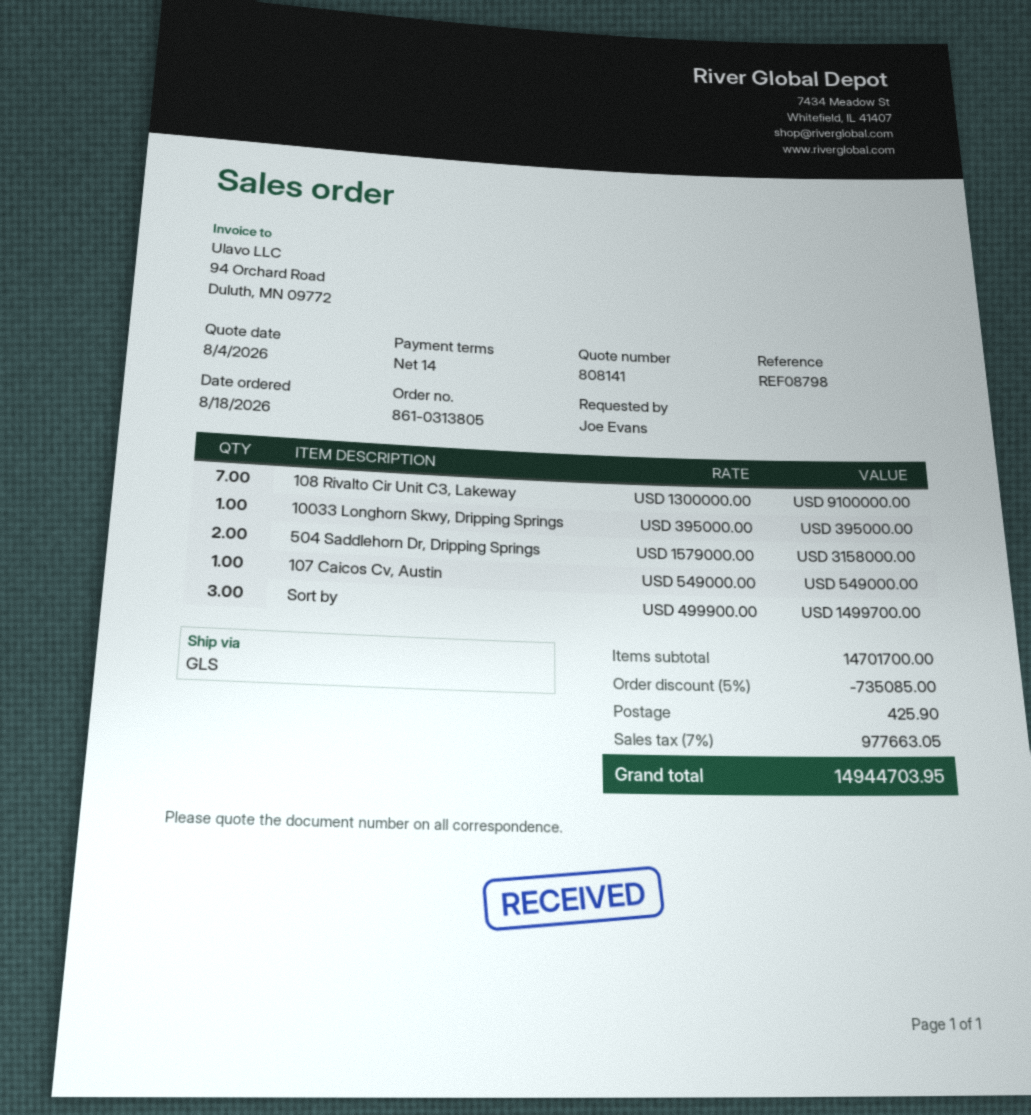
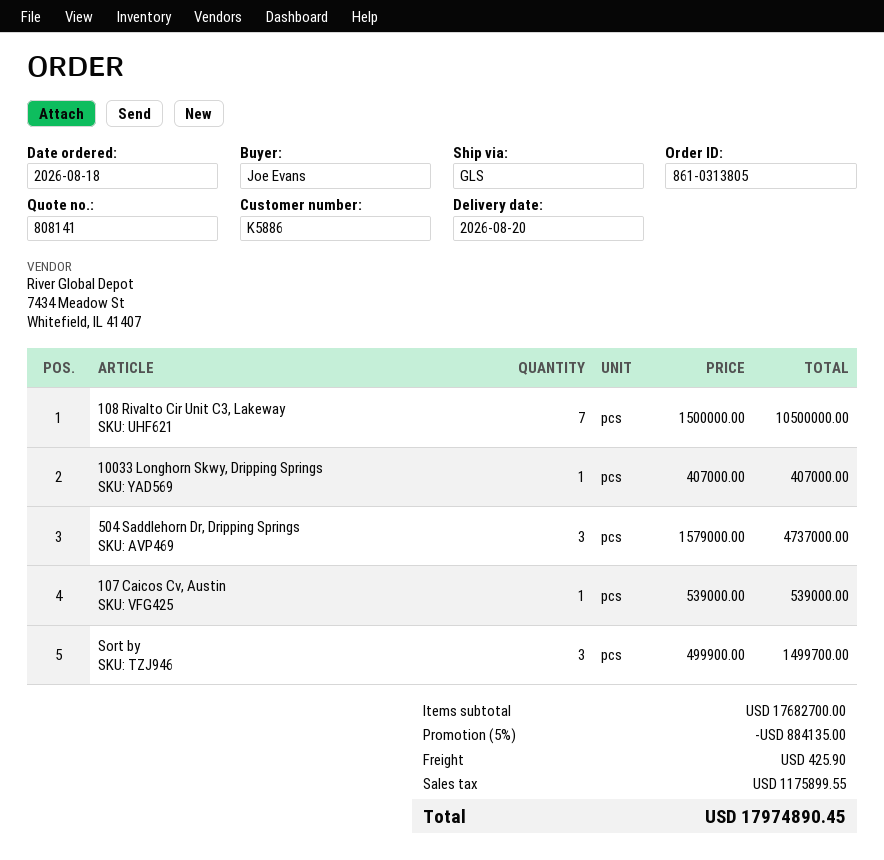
108 Rivalto Cir Unit C3, Lakeway: 7 x 1300000.00 = 9100000.00 -> 7 x 1500000.00 = 10500000.00
10033 Longhorn Skwy, Dripping Springs: 1 x 395000.00 = 395000.00 -> 1 x 407000.00 = 407000.00
504 Saddlehorn Dr, Dripping Springs: 2 x 1579000.00 = 3158000.00 -> 3 x 1579000.00 = 4737000.00
107 Caicos Cv, Austin: 1 x 549000.00 = 549000.00 -> 1 x 539000.00 = 539000.00
subtotal: 14701700.00 -> 17682700.00
discount: 5% = 735085.00 -> 5% = 884135.00
tax: 977663.05 -> 1175899.55
total: 14944703.95 -> 17974890.45

